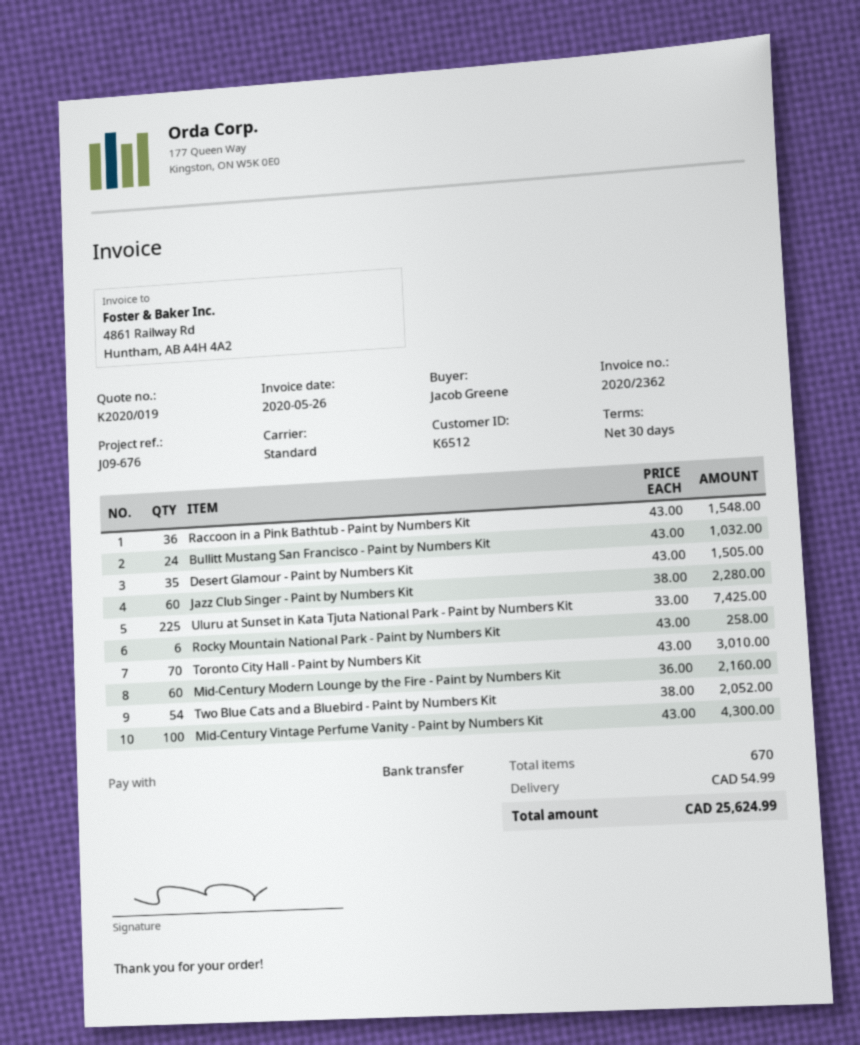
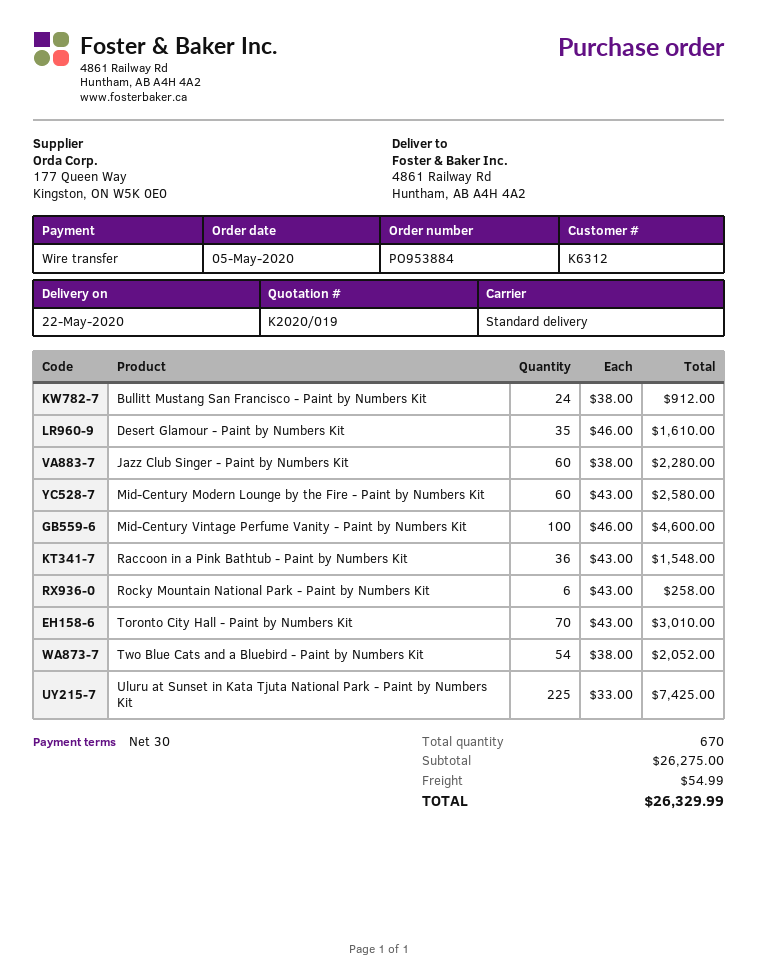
customer number: K6512 -> K6312
Bullitt Mustang San Francisco - Paint by Numbers Kit: 24 x 43.00 = 1032.00 -> 24 x 38.00 = 912.00
Desert Glamour - Paint by Numbers Kit: 35 x 43.00 = 1505.00 -> 35 x 46.00 = 1610.00
Mid-Century Modern Lounge by the Fire - Paint by Numbers Kit: 60 x 36.00 = 2160.00 -> 60 x 43.00 = 2580.00
Mid-Century Vintage Perfume Vanity - Paint by Numbers Kit: 100 x 43.00 = 4300.00 -> 100 x 46.00 = 4600.00
total: 25624.99 -> 26329.99

